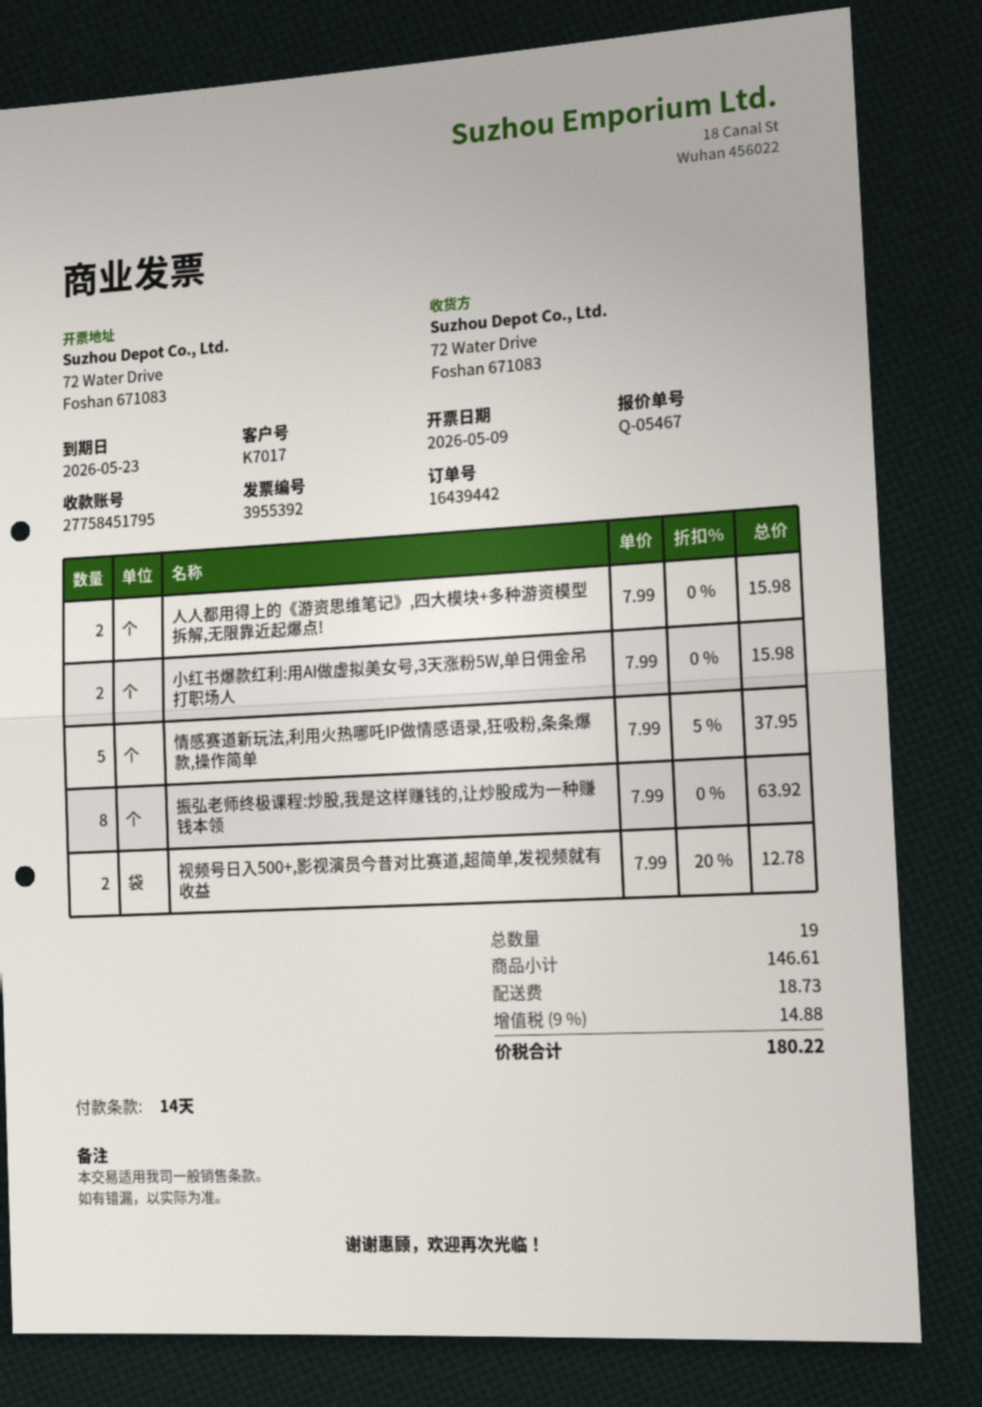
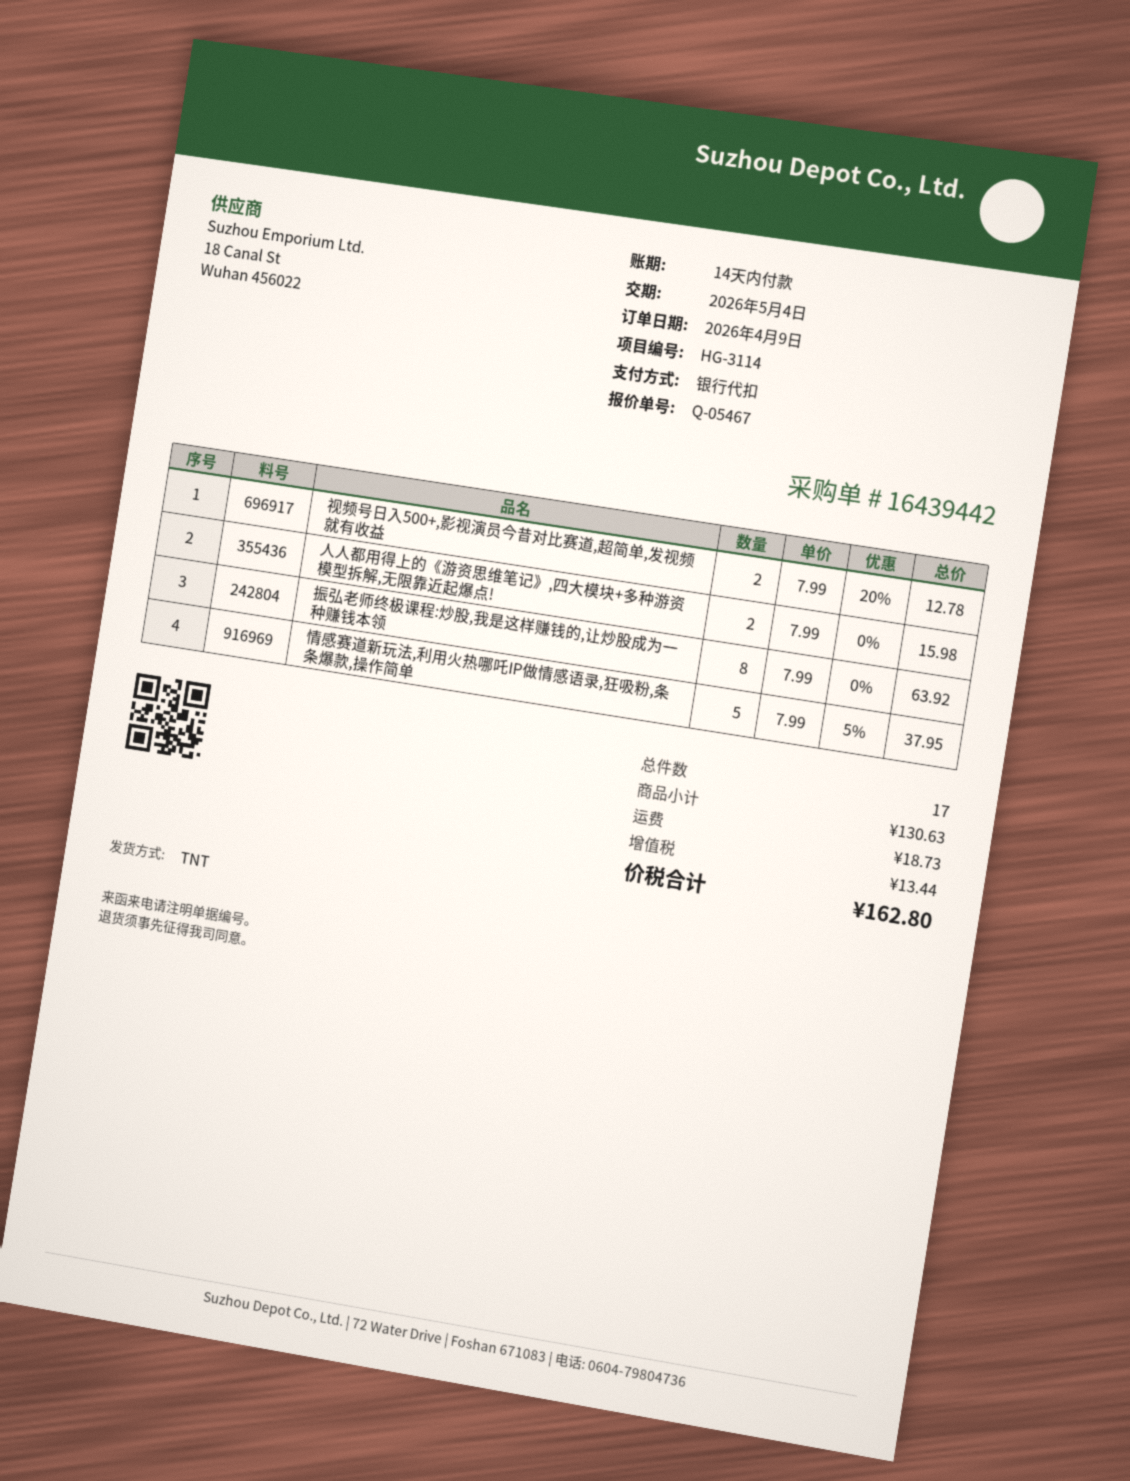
小红书爆款红利:用AI做虚拟美女号,3天涨粉5W,单日佣金吊打职场人: 2 x 7.99 = 15.98 -> none
total quantity: 19 -> 17
subtotal: 146.61 -> 130.63
tax: 14.88 -> 13.44
total: 180.22 -> 162.80

